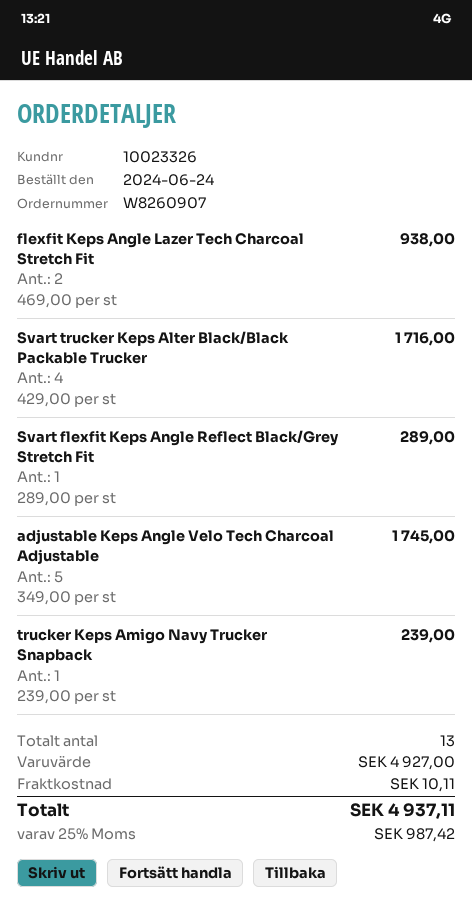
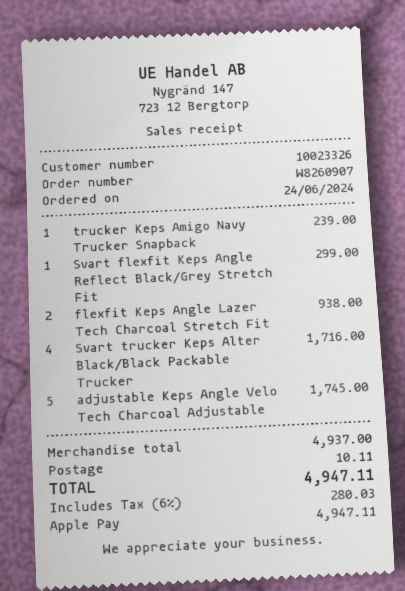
Svart flexfit Keps Angle Reflect Black/Grey Stretch Fit: 1 for 289.00 -> 1 for 299.00
subtotal: 4927.00 -> 4937.00
tax: 25% = 987.42 -> 6% = 280.03
total: 4937.11 -> 4947.11

